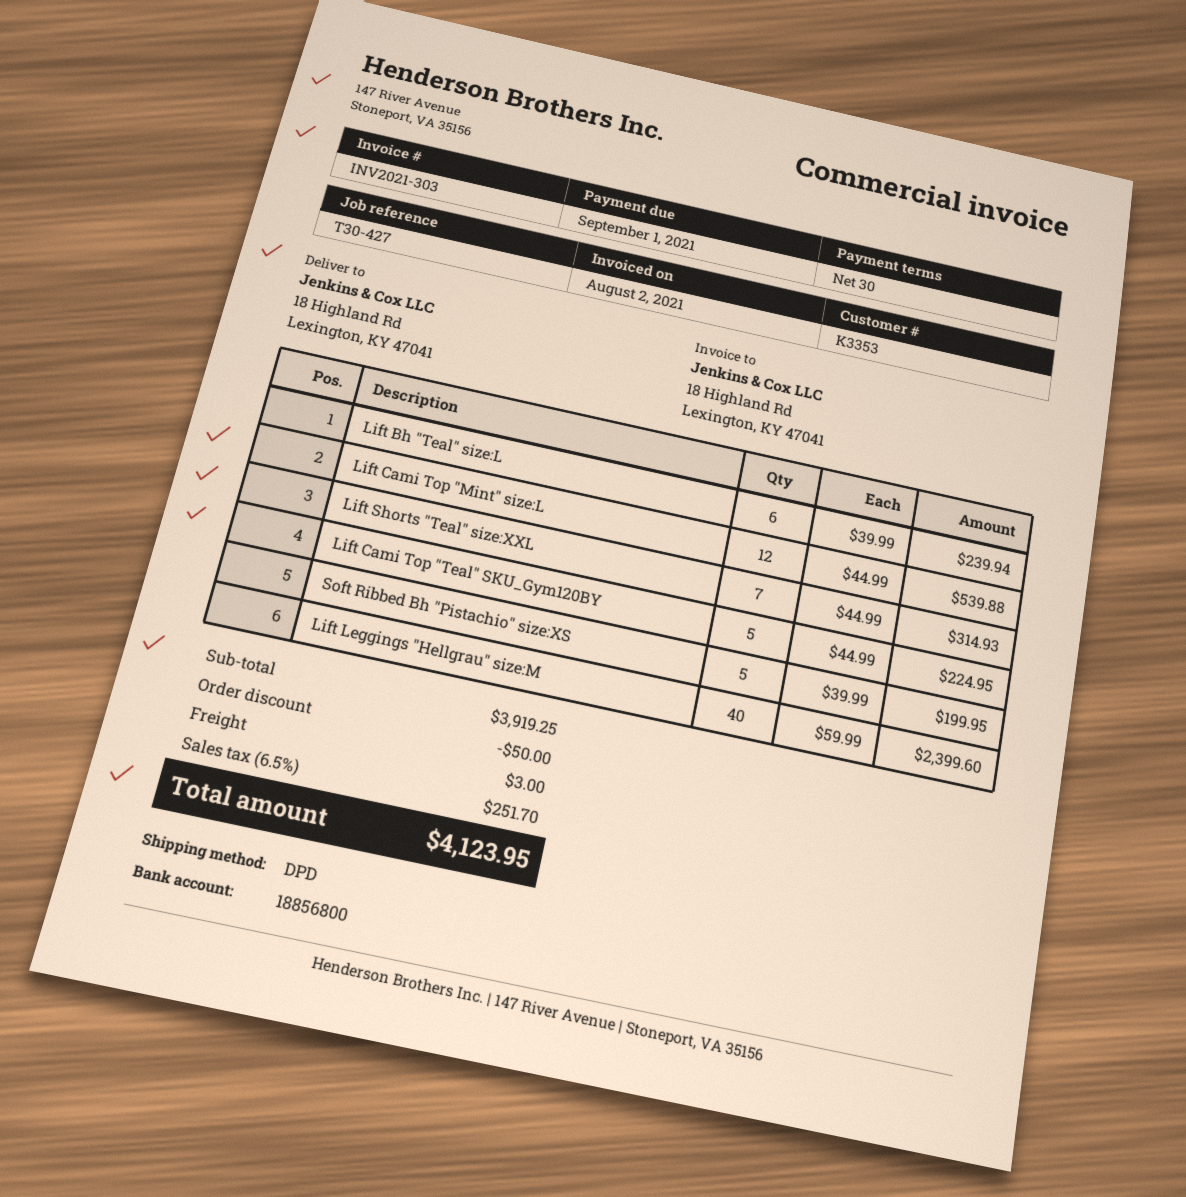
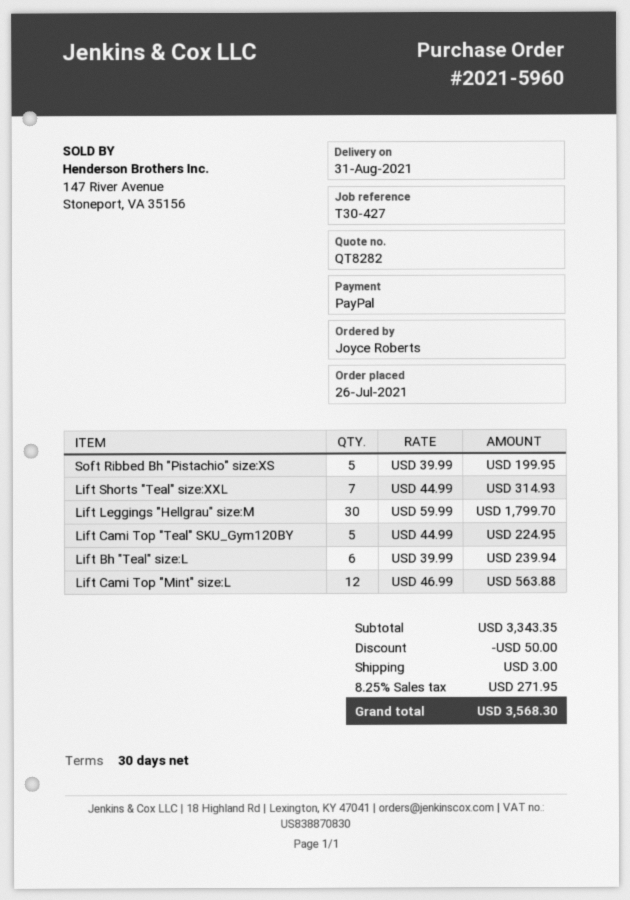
Lift Cami Top "Mint" size:L: 12 x 44.99 = 539.88 -> 12 x 46.99 = 563.88
Lift Leggings "Hellgrau" size:M: 40 x 59.99 = 2399.60 -> 30 x 59.99 = 1799.70
subtotal: 3919.25 -> 3343.35
tax: 6.5% = 251.70 -> 8.25% = 271.95
total: 4123.95 -> 3568.30

